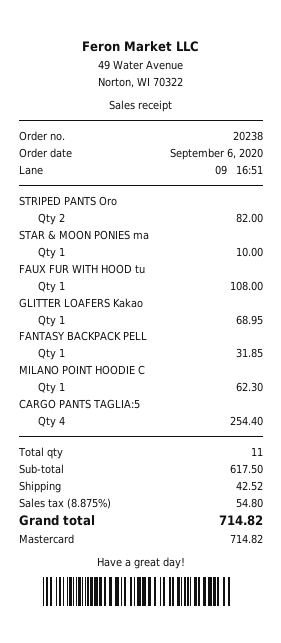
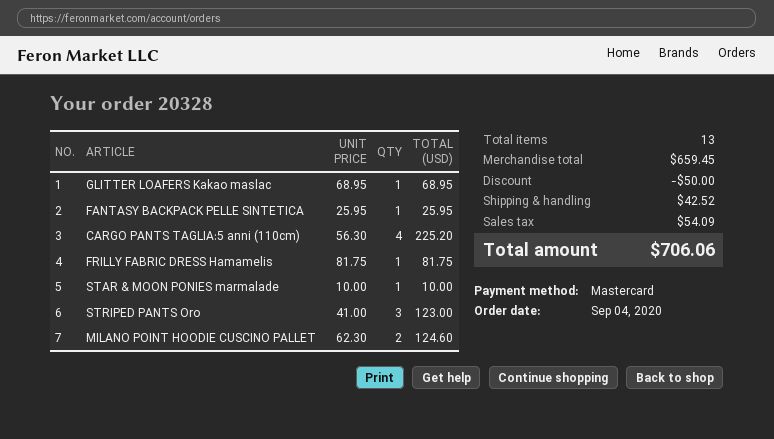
order number: 20238 -> 20328
order date: 2020-09-06 -> 2020-09-04
STRIPED PANTS Oro: 2 for 82.00 -> 3 for 123.00
FAUX FUR WITH HOOD tu: 1 for 108.00 -> none
FANTASY BACKPACK PELL: 1 for 31.85 -> 1 for 25.95
MILANO POINT HOODIE C: 1 for 62.30 -> 2 for 124.60
CARGO PANTS TAGLIA:5: 4 for 254.40 -> 4 for 225.20
FRILLY FABRIC DRESS Hamamelis: none -> 1 for 81.75
total quantity: 11 -> 13
subtotal: 617.50 -> 659.45
discount: none -> 50.00
tax: 54.80 -> 54.09
total: 714.82 -> 706.06

